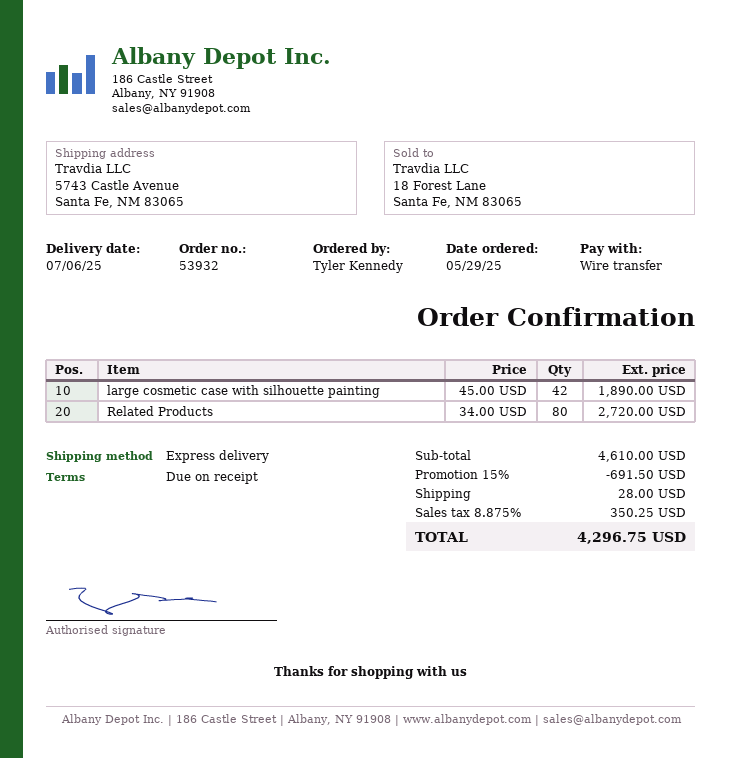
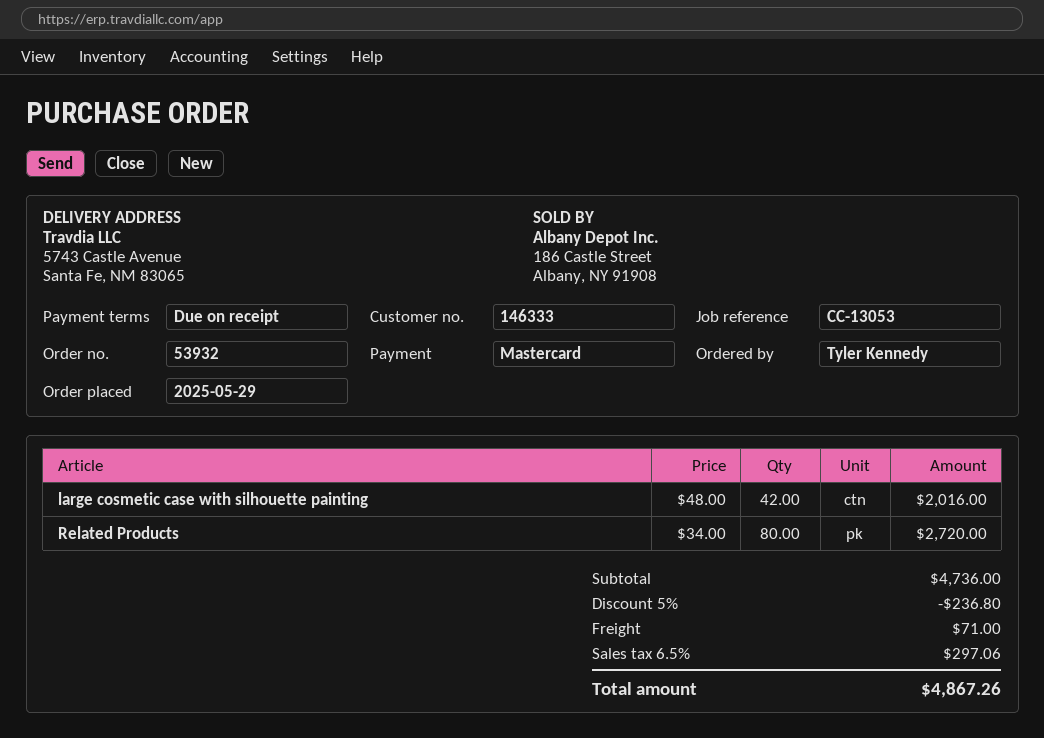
payment method: bank transfer -> Mastercard
large cosmetic case with silhouette painting: 42 x 45.00 = 1890.00 -> 42 x 48.00 = 2016.00
subtotal: 4610.00 -> 4736.00
discount: 15% = 691.50 -> 5% = 236.80
shipping: 28.00 -> 71.00
tax: 8.875% = 350.25 -> 6.5% = 297.06
total: 4296.75 -> 4867.26

